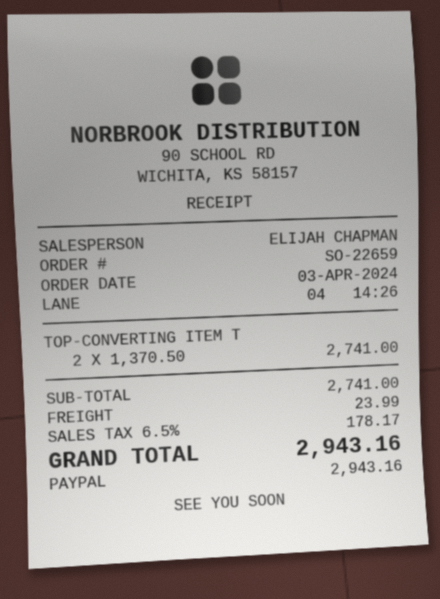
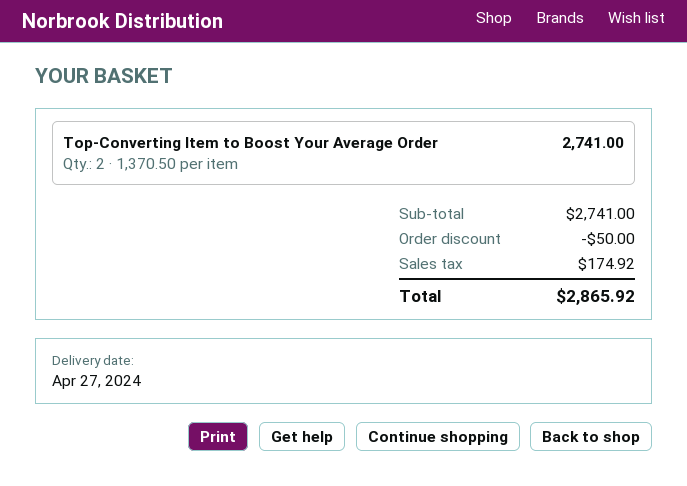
discount: none -> 50.00
shipping: 23.99 -> none
tax: 178.17 -> 174.92
total: 2943.16 -> 2865.92

